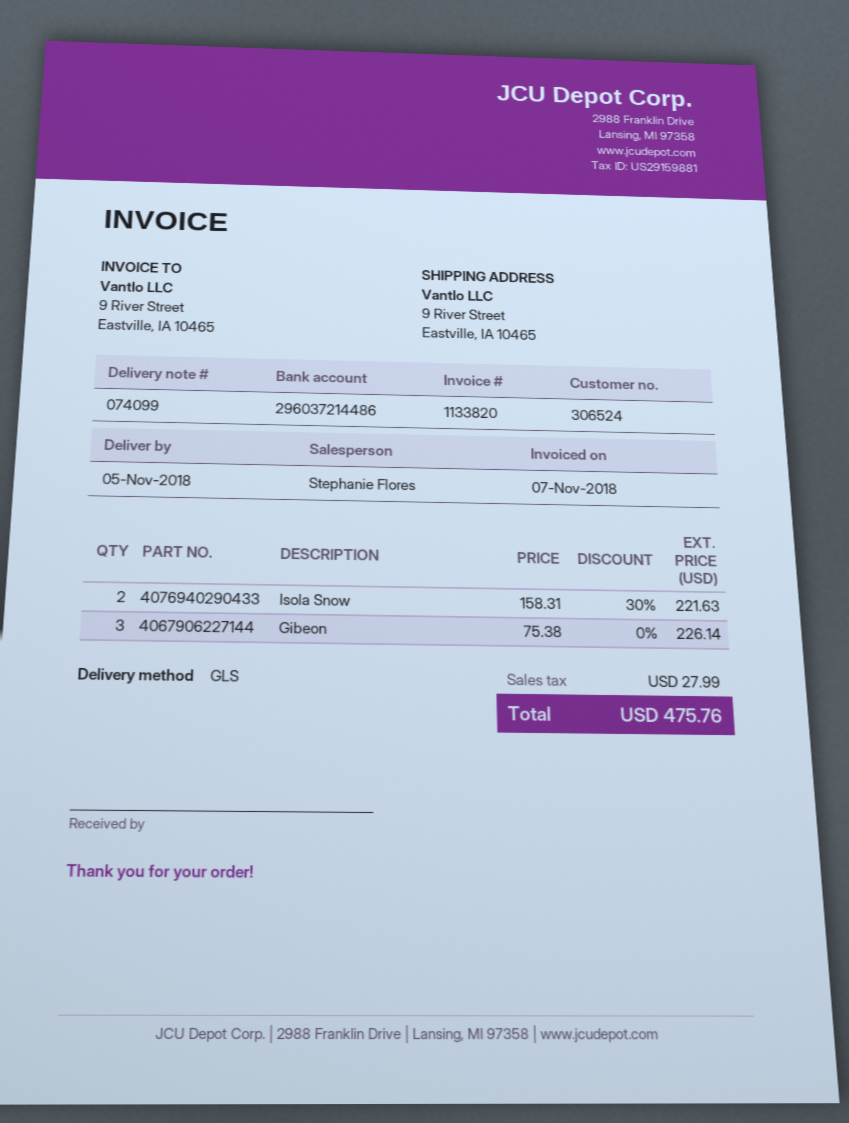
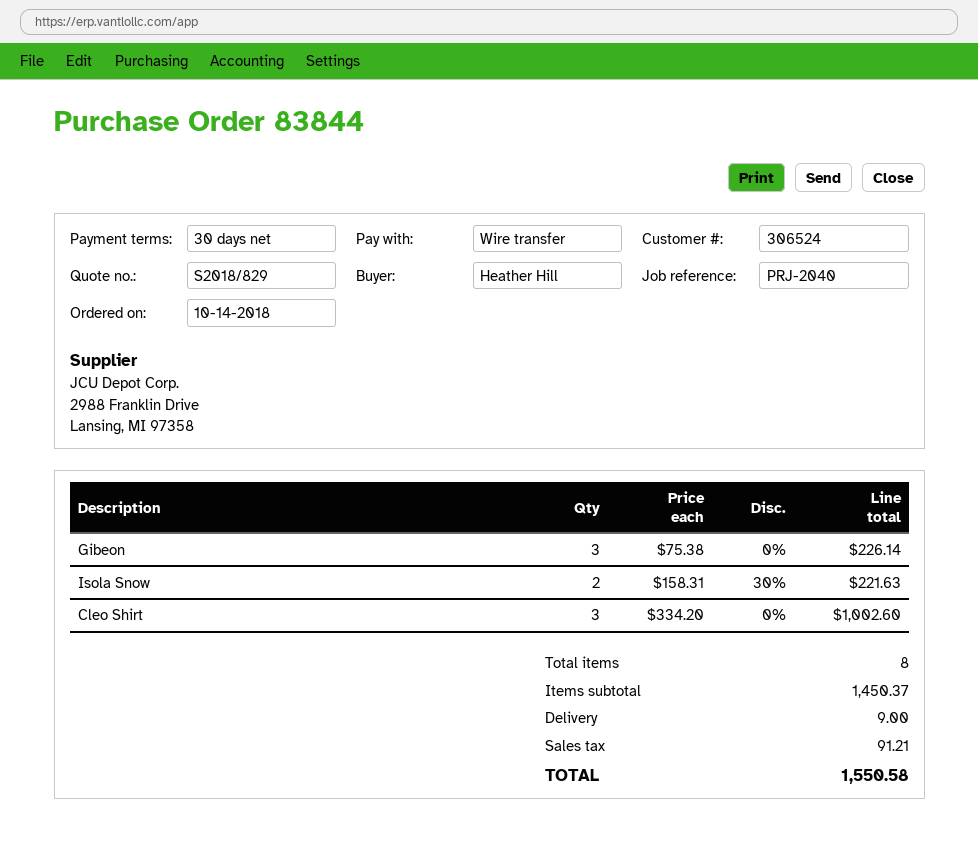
Cleo Shirt: none -> 3 x 334.20 = 1002.60
shipping: none -> 9.00
tax: 27.99 -> 91.21
total: 475.76 -> 1550.58

